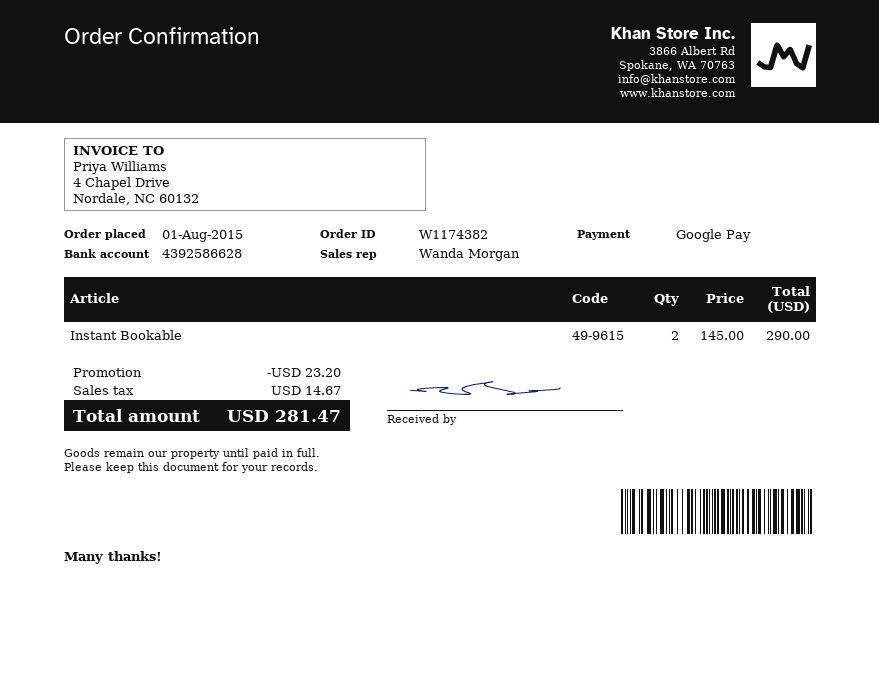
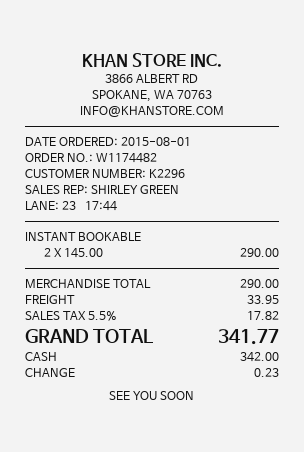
order number: W1174382 -> W1174482
sales rep: Wanda Morgan -> SHIRLEY GREEN
payment method: Google Pay -> cash
discount: 23.20 -> none
shipping: none -> 33.95
tax: 14.67 -> 17.82
total: 281.47 -> 341.77

